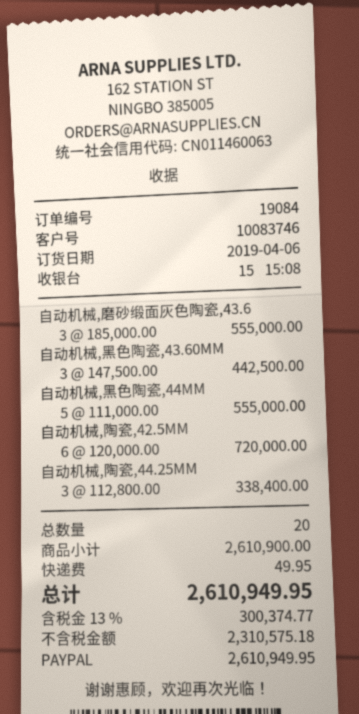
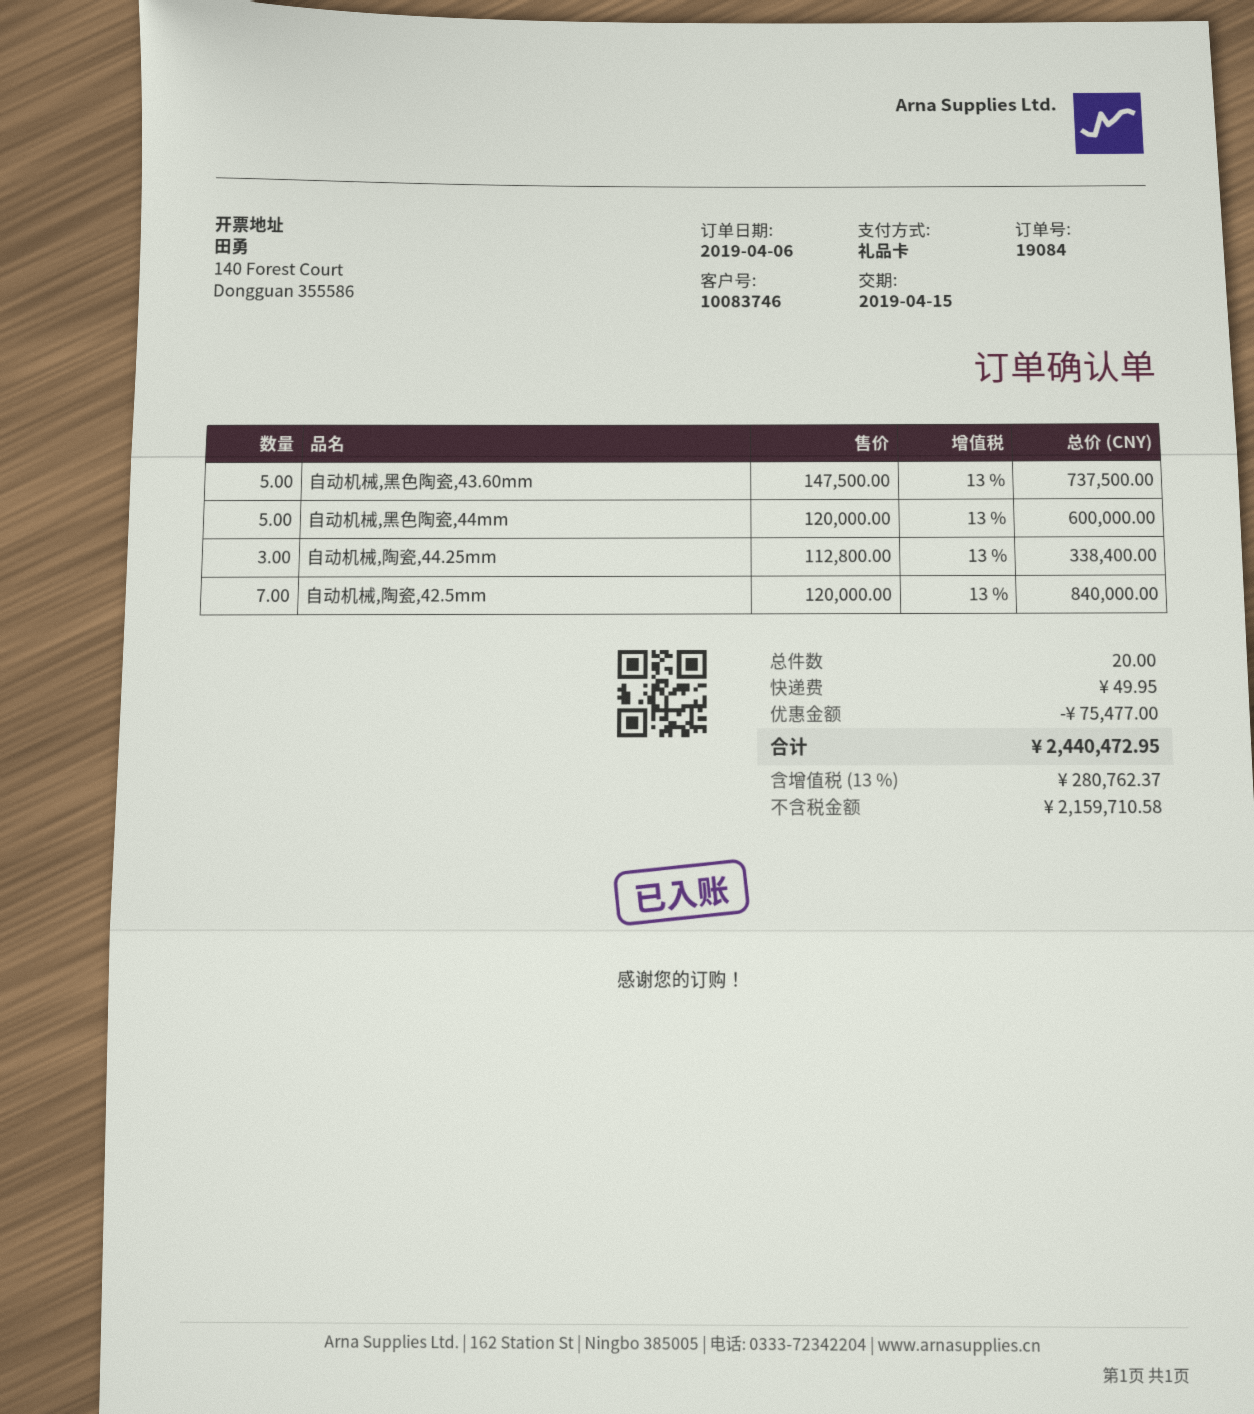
payment method: PayPal -> gift card
自动机械,磨砂缎面灰色陶瓷,43.6: 3 x 185000.00 = 555000.00 -> none
自动机械,黑色陶瓷,43.60MM: 3 x 147500.00 = 442500.00 -> 5 x 147500.00 = 737500.00
自动机械,黑色陶瓷,44MM: 5 x 111000.00 = 555000.00 -> 5 x 120000.00 = 600000.00
自动机械,陶瓷,42.5MM: 6 x 120000.00 = 720000.00 -> 7 x 120000.00 = 840000.00
discount: none -> 75477.00
net: 2310575.18 -> 2159710.58
tax: 13% = 300374.77 -> 13% = 280762.37
total: 2610949.95 -> 2440472.95

